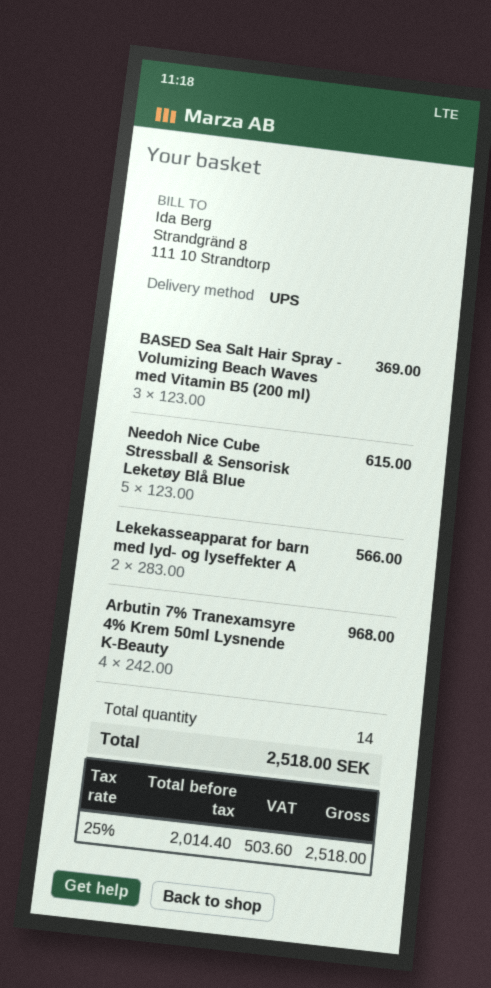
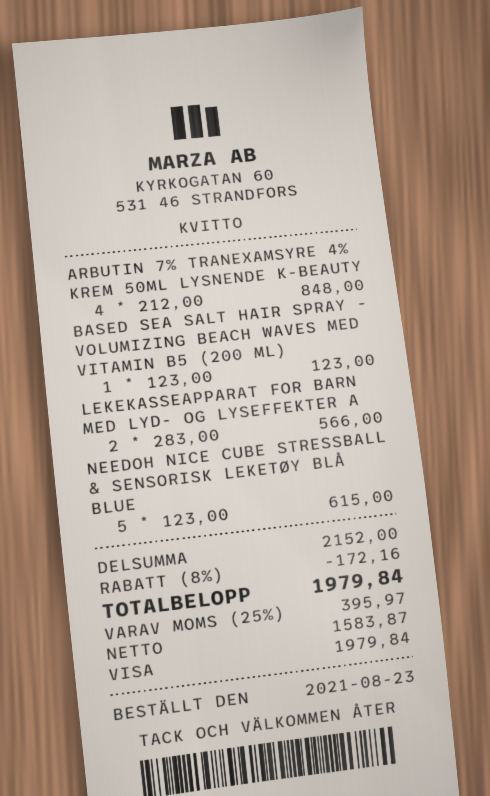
BASED Sea Salt Hair Spray - Volumizing Beach Waves med Vitamin B5 (200 ml): 3 x 123.00 = 369.00 -> 1 x 123.00 = 123.00
Arbutin 7% Tranexamsyre 4% Krem 50ml Lysnende K-Beauty: 4 x 242.00 = 968.00 -> 4 x 212.00 = 848.00
discount: none -> 8% = 172.16
net: 2014.40 -> 1583.87
tax: 25% = 503.60 -> 25% = 395.97
total: 2518.00 -> 1979.84

